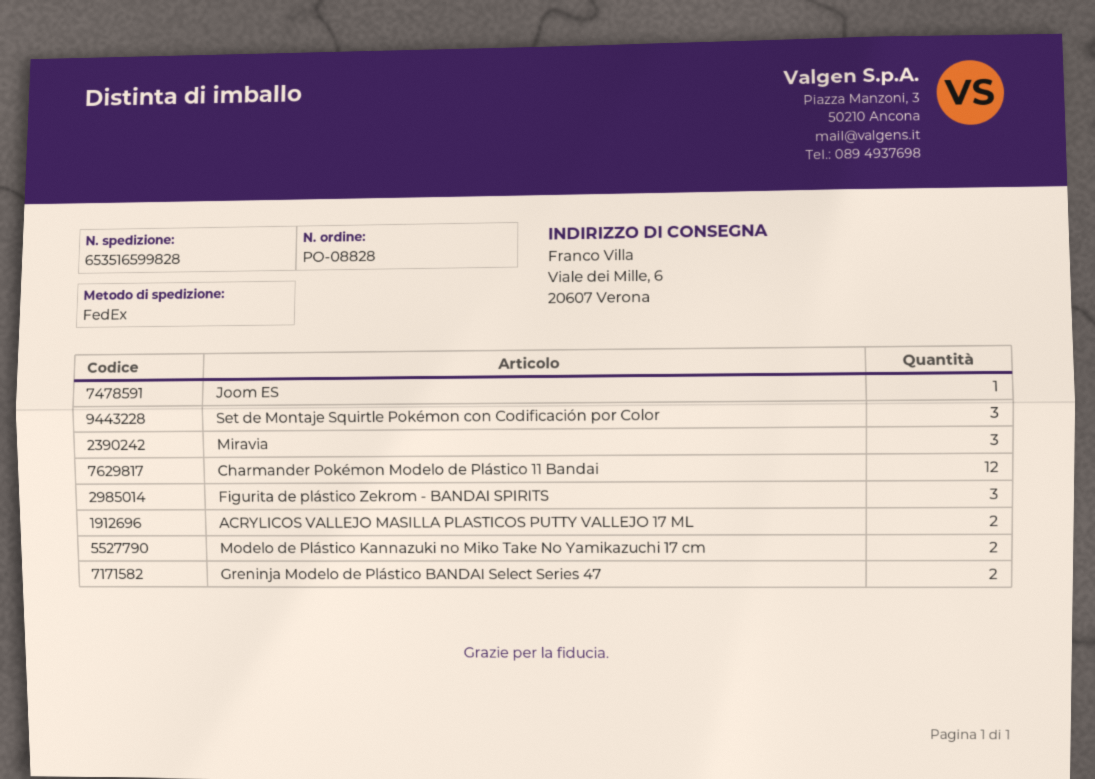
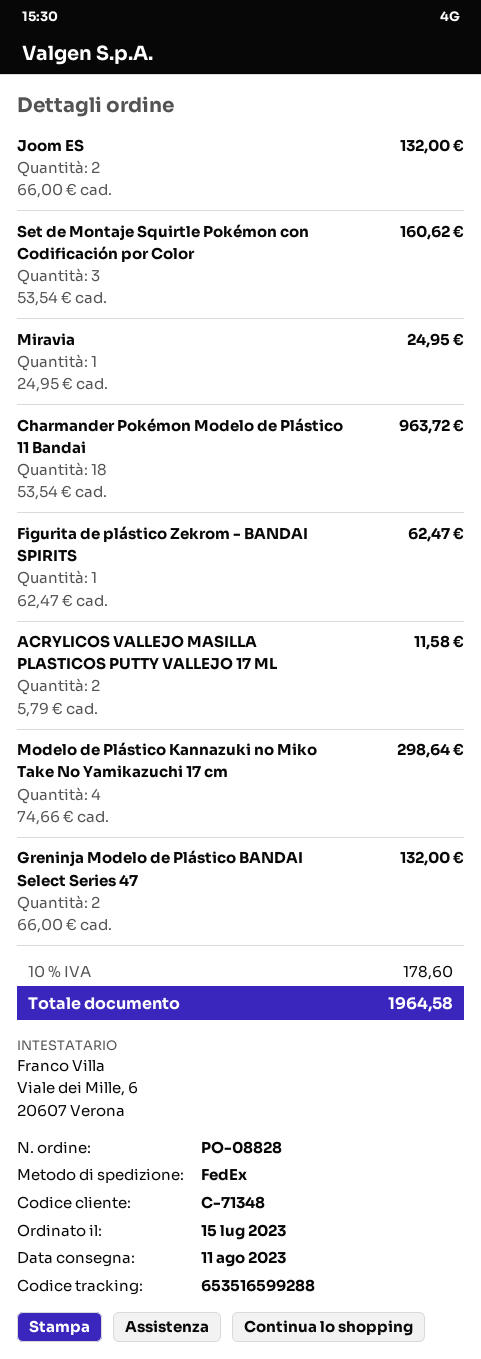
tracking number: 653516599828 -> 653516599288
Joom ES: 1 -> 2
Miravia: 3 -> 1
Charmander Pokémon Modelo de Plástico 11 Bandai: 12 -> 18
Figurita de plástico Zekrom - BANDAI SPIRITS: 3 -> 1
Modelo de Plástico Kannazuki no Miko Take No Yamikazuchi 17 cm: 2 -> 4

